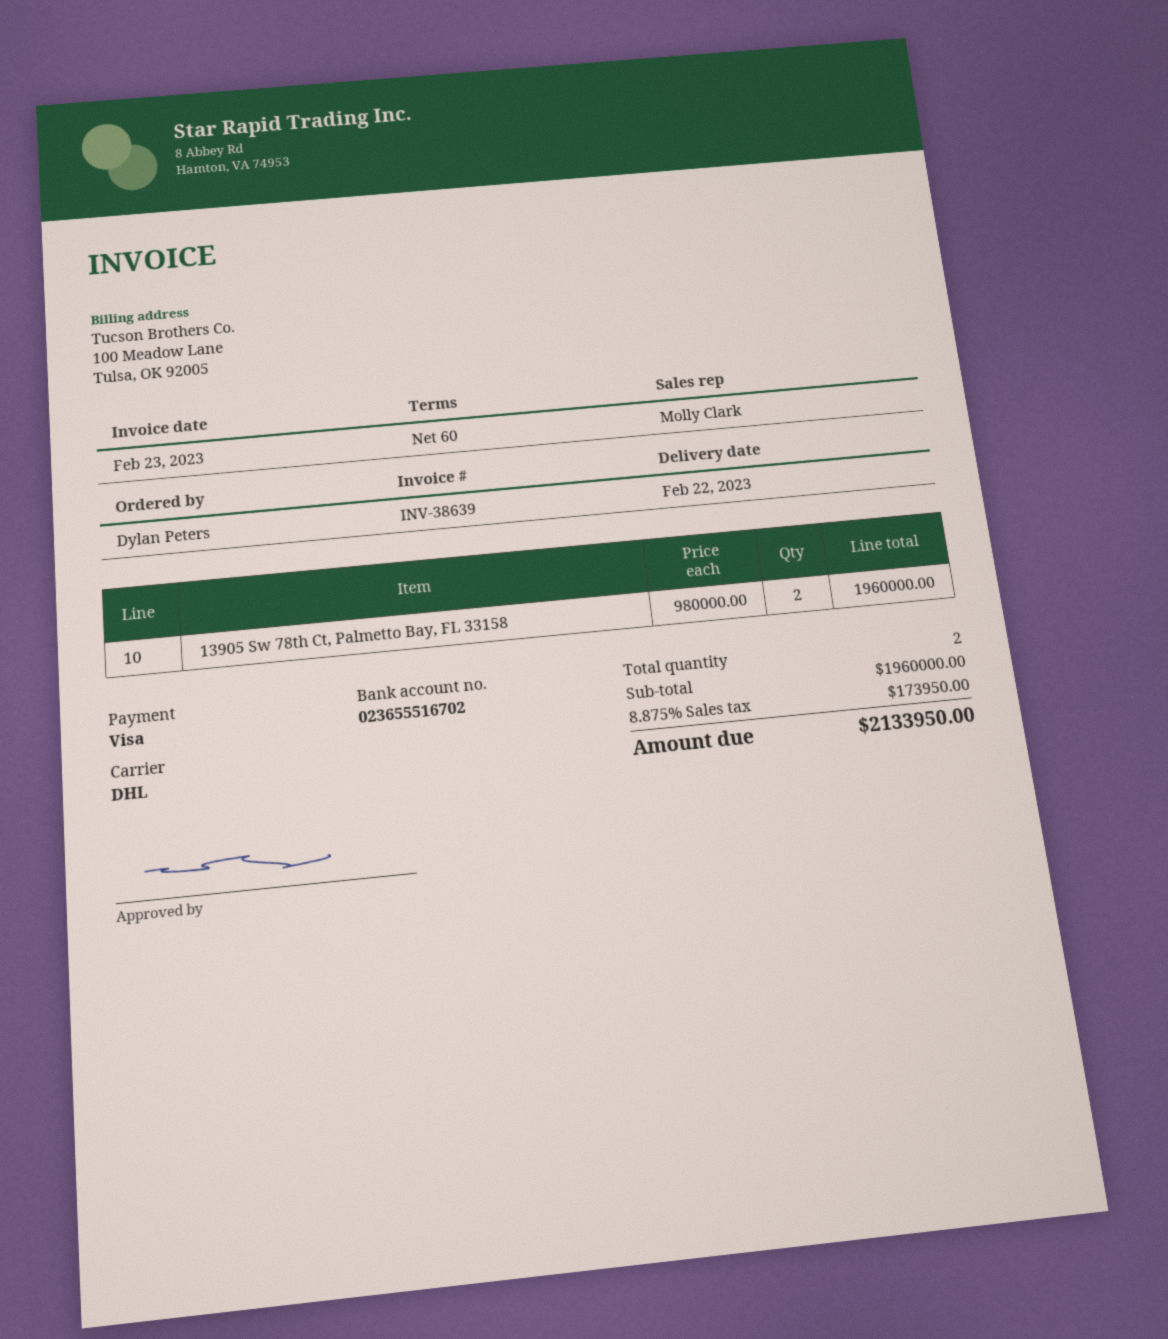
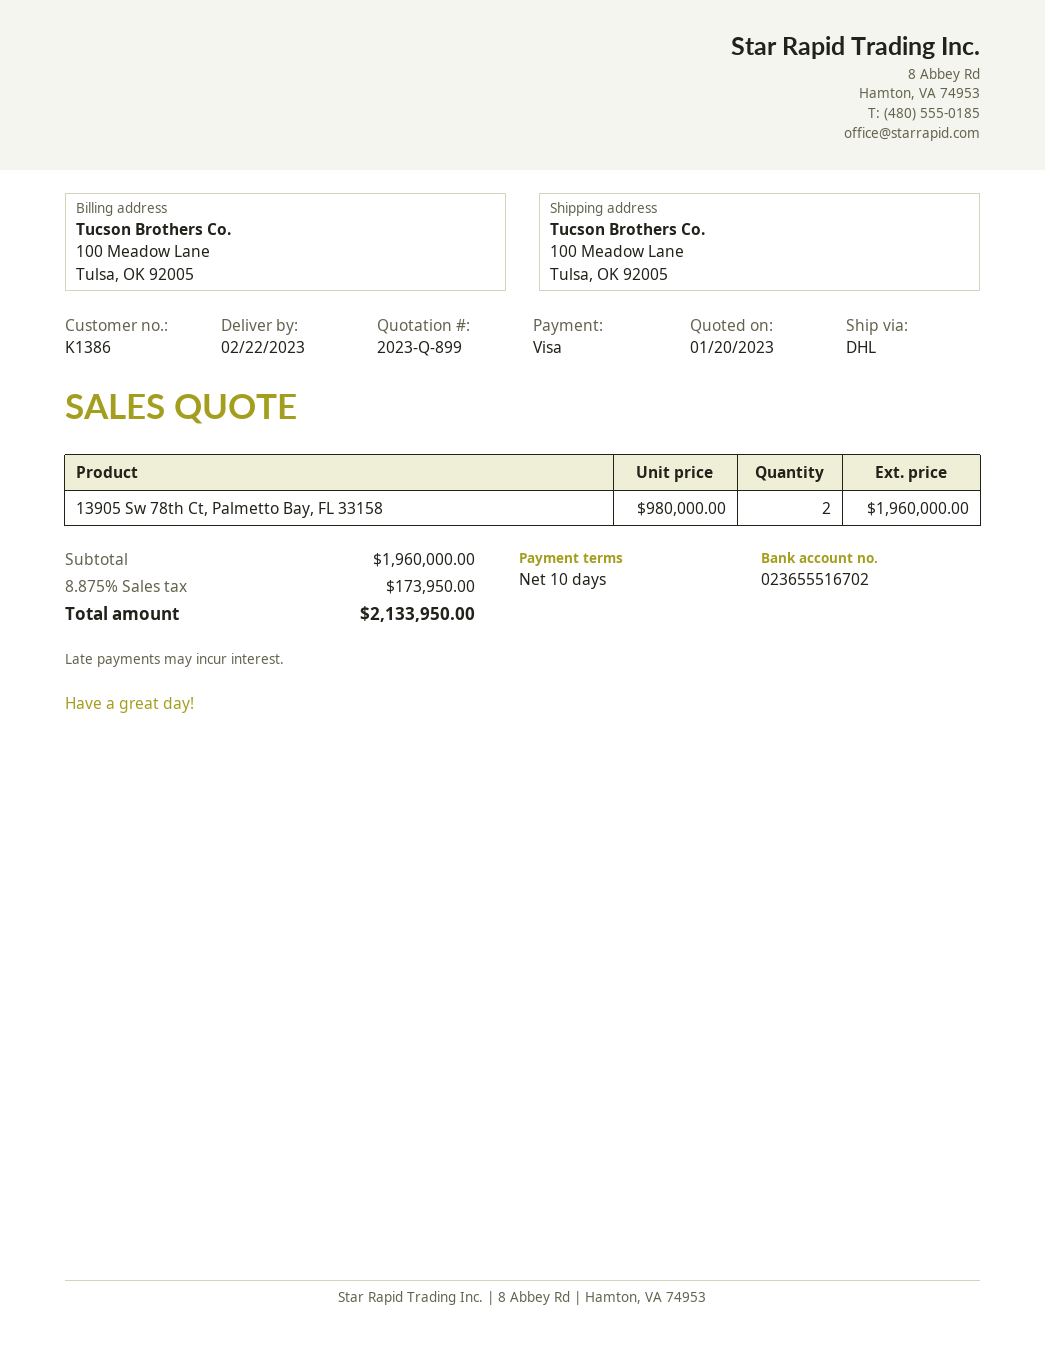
payment terms: 60 days -> 10 days

